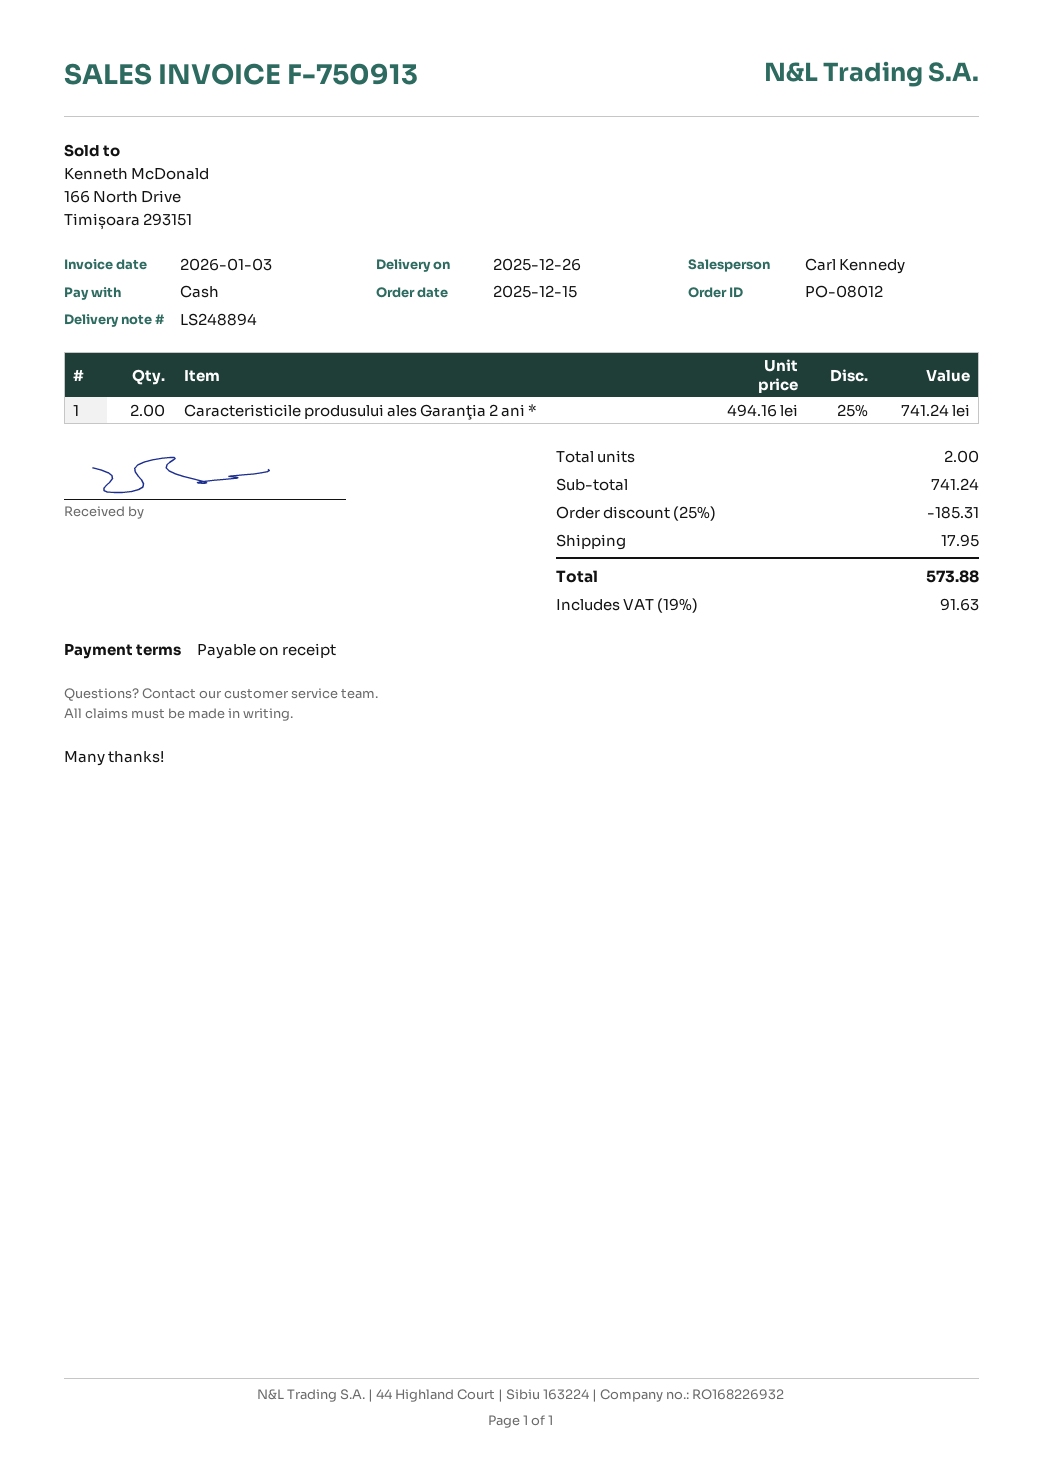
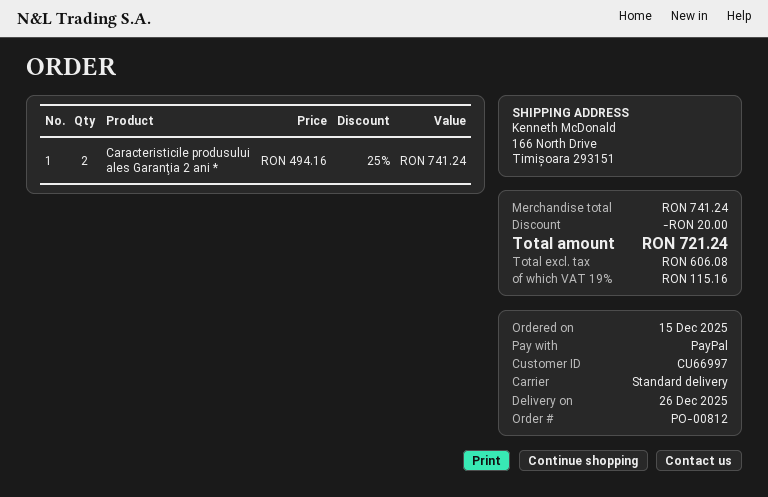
order number: PO-08012 -> PO-00812
payment method: cash -> PayPal
discount: 185.31 -> 20.00
shipping: 17.95 -> none
tax: 19% = 91.63 -> 19% = 115.16
total: 573.88 -> 721.24

